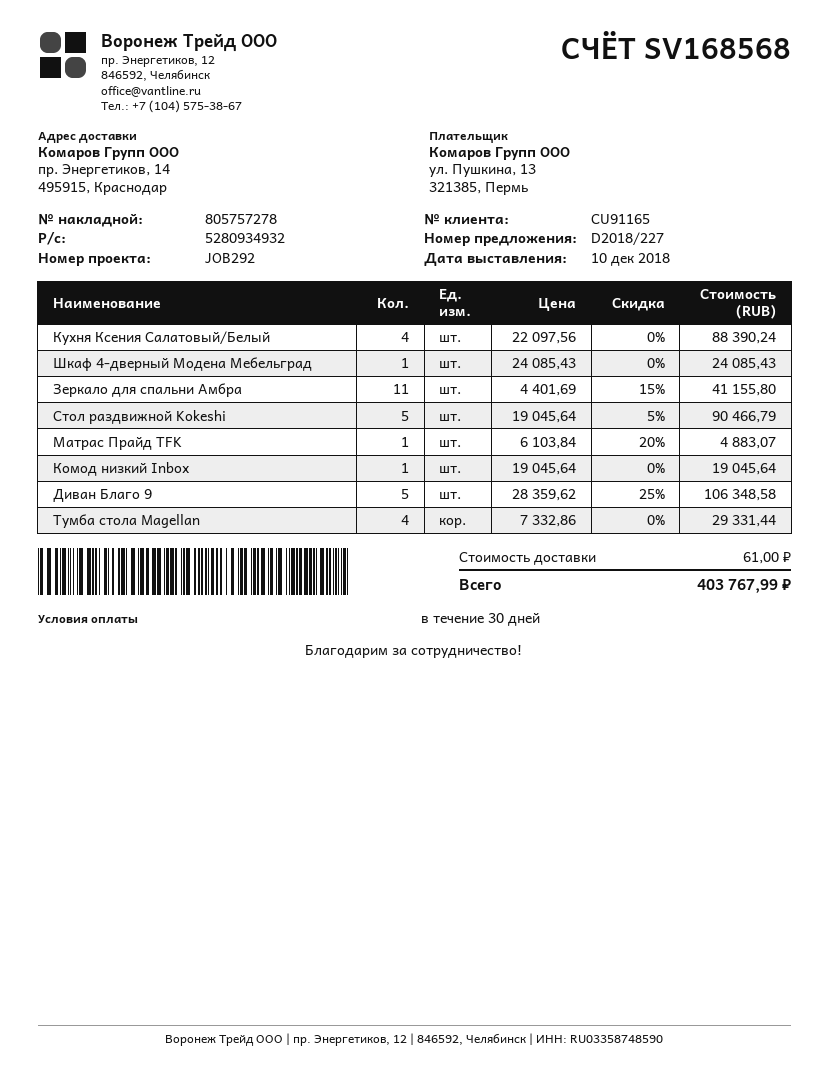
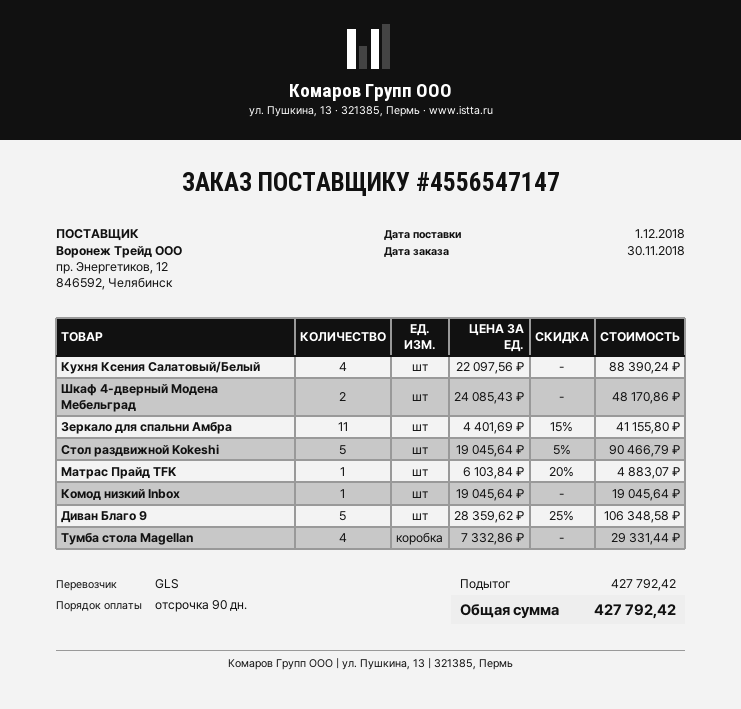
payment terms: 30 days -> 90 days
Шкаф 4-дверный Модена Мебельград: 1 x 24085.43 = 24085.43 -> 2 x 24085.43 = 48170.86
shipping: 61.00 -> none
total: 403767.99 -> 427792.42

